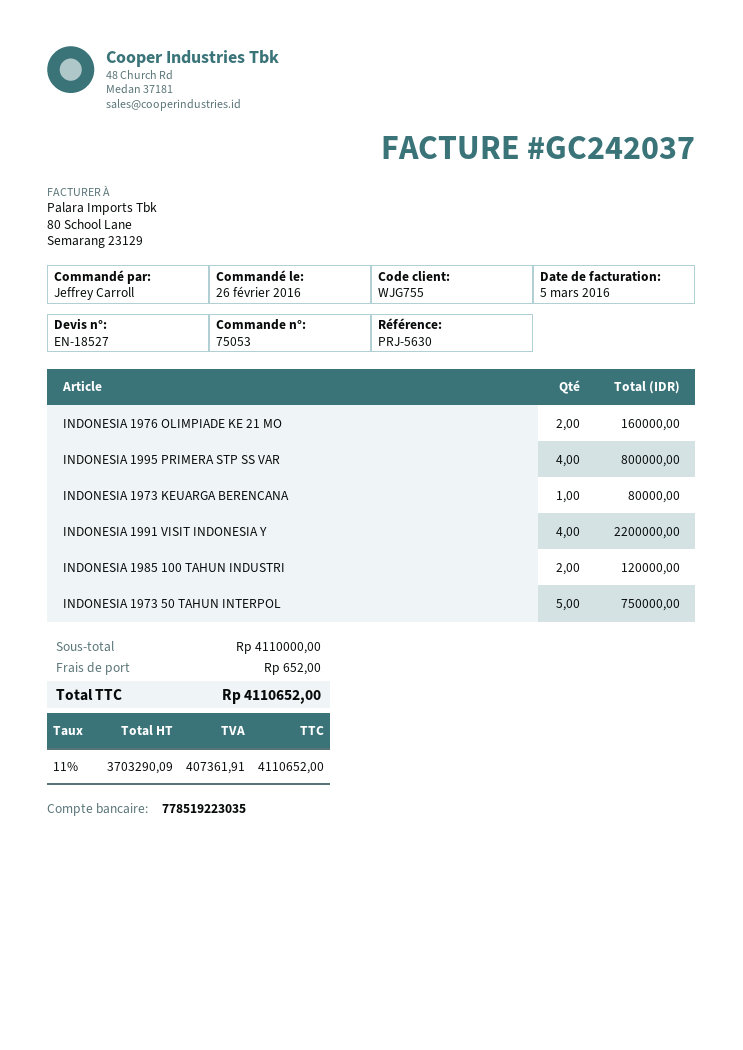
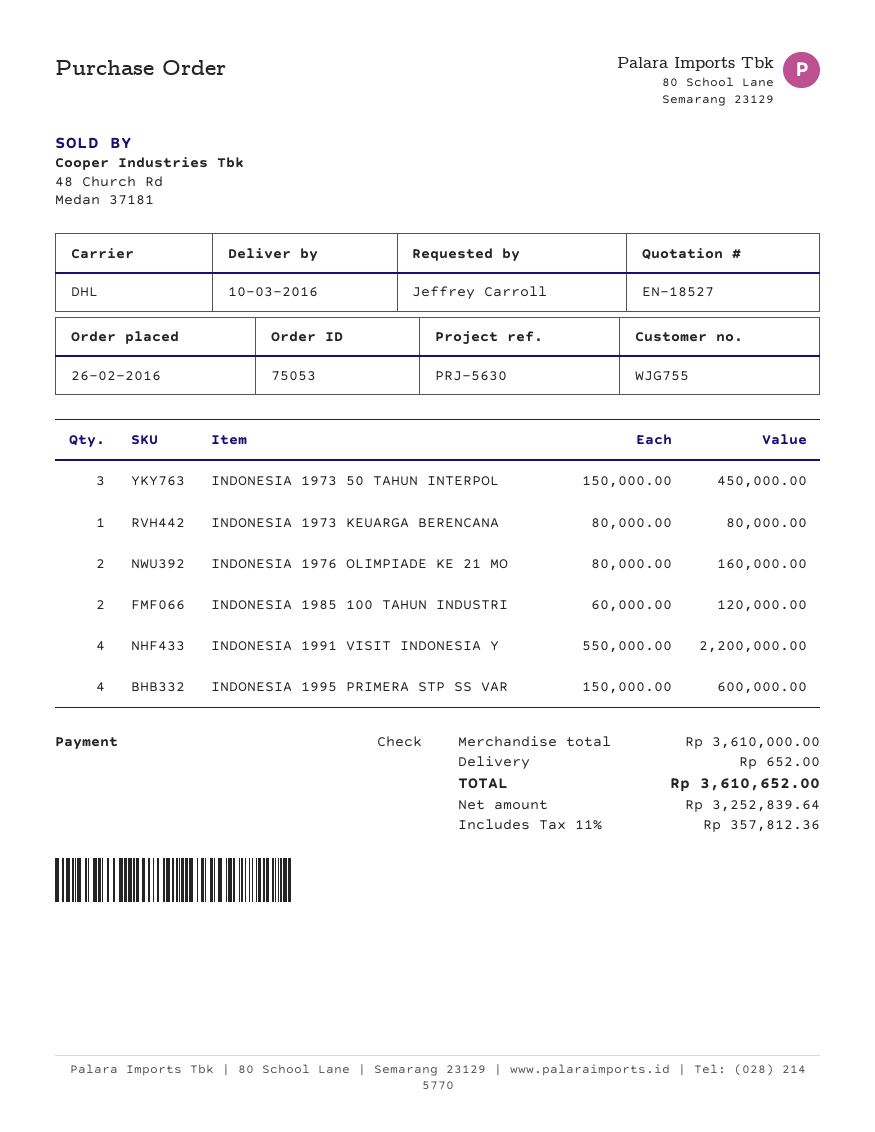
INDONESIA 1995 PRIMERA STP SS VAR: 4 for 800000.00 -> 4 for 600000.00
INDONESIA 1973 50 TAHUN INTERPOL: 5 for 750000.00 -> 3 for 450000.00
subtotal: 4110000.00 -> 3610000.00
net: 3703290.09 -> 3252839.64
tax: 11% = 407361.91 -> 11% = 357812.36
total: 4110652.00 -> 3610652.00

